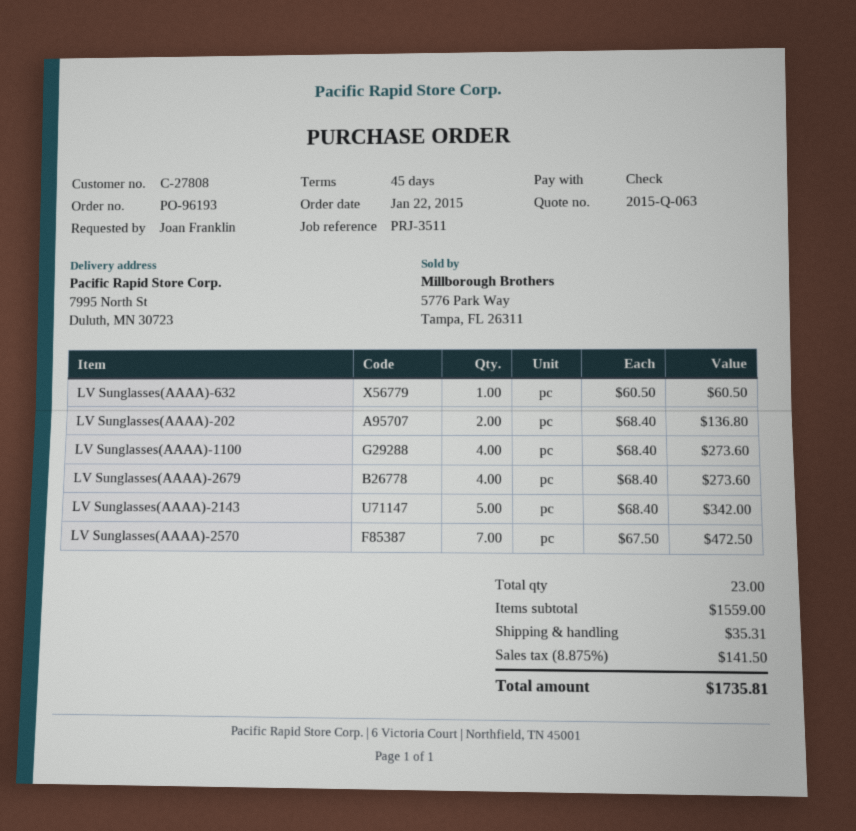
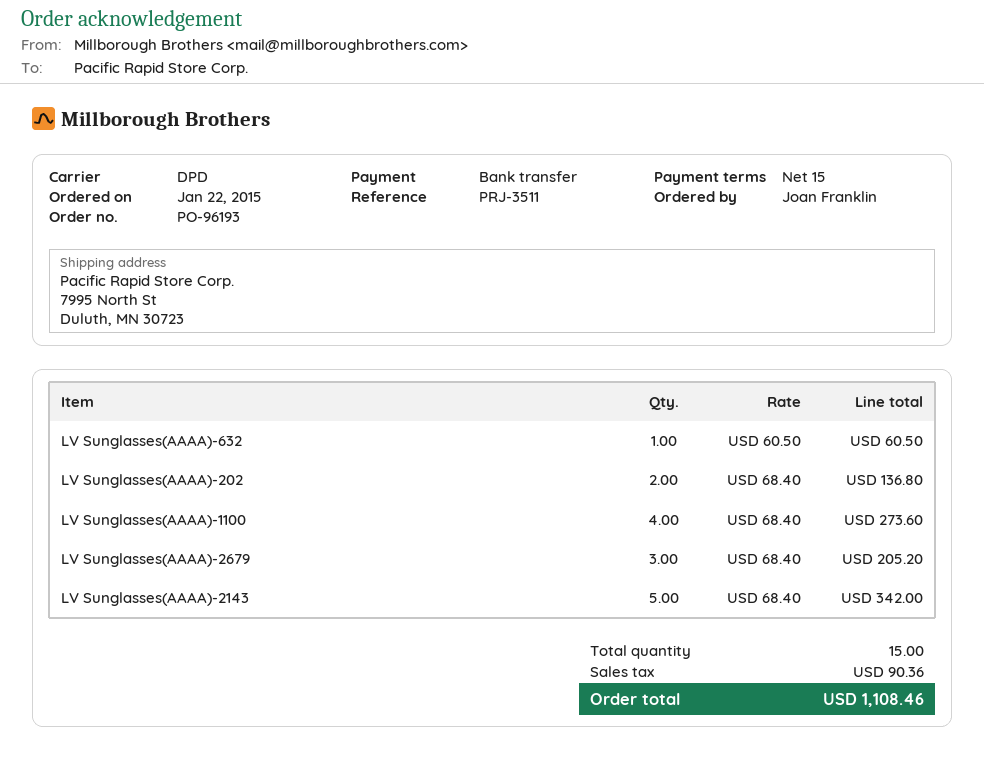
payment terms: 45 days -> 15 days
payment method: cheque -> bank transfer
LV Sunglasses(AAAA)-2679: 4 x 68.40 = 273.60 -> 3 x 68.40 = 205.20
LV Sunglasses(AAAA)-2570: 7 x 67.50 = 472.50 -> none
total quantity: 23 -> 15
shipping: 35.31 -> none
tax: 141.50 -> 90.36
total: 1735.81 -> 1108.46

